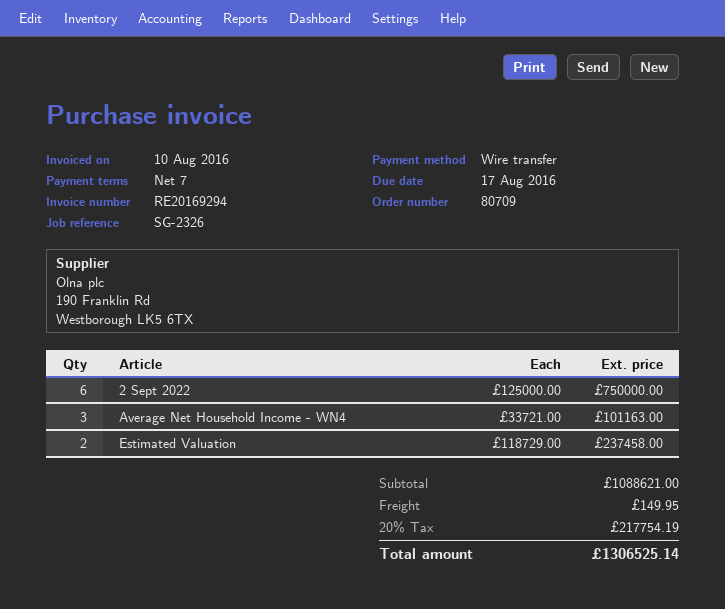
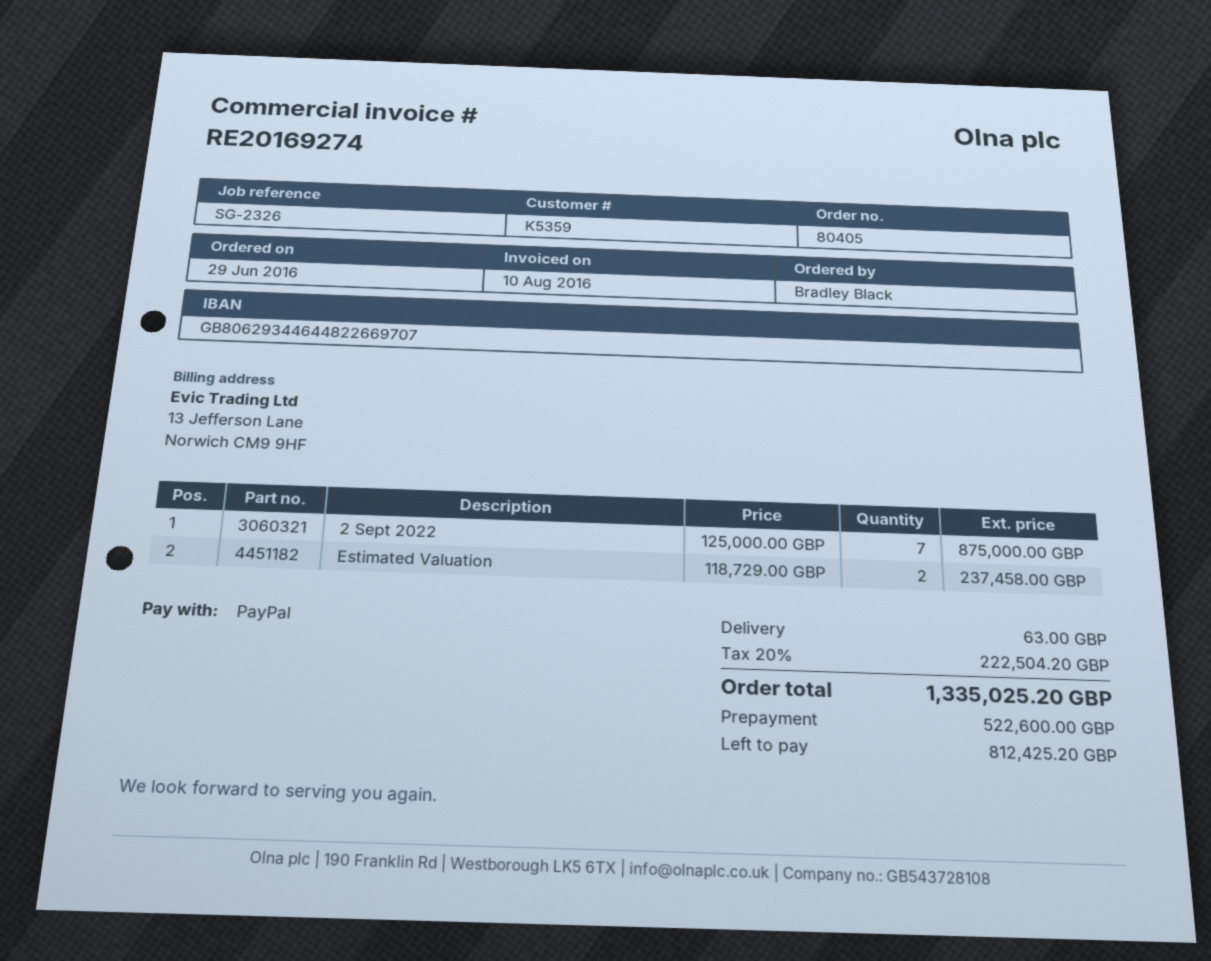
order number: 80709 -> 80405
invoice number: RE20169294 -> RE20169274
payment method: bank transfer -> PayPal
2 Sept 2022: 6 x 125000.00 = 750000.00 -> 7 x 125000.00 = 875000.00
Average Net Household Income - WN4: 3 x 33721.00 = 101163.00 -> none
shipping: 149.95 -> 63.00
tax: 20% = 217754.19 -> 20% = 222504.20
total: 1306525.14 -> 1335025.20

